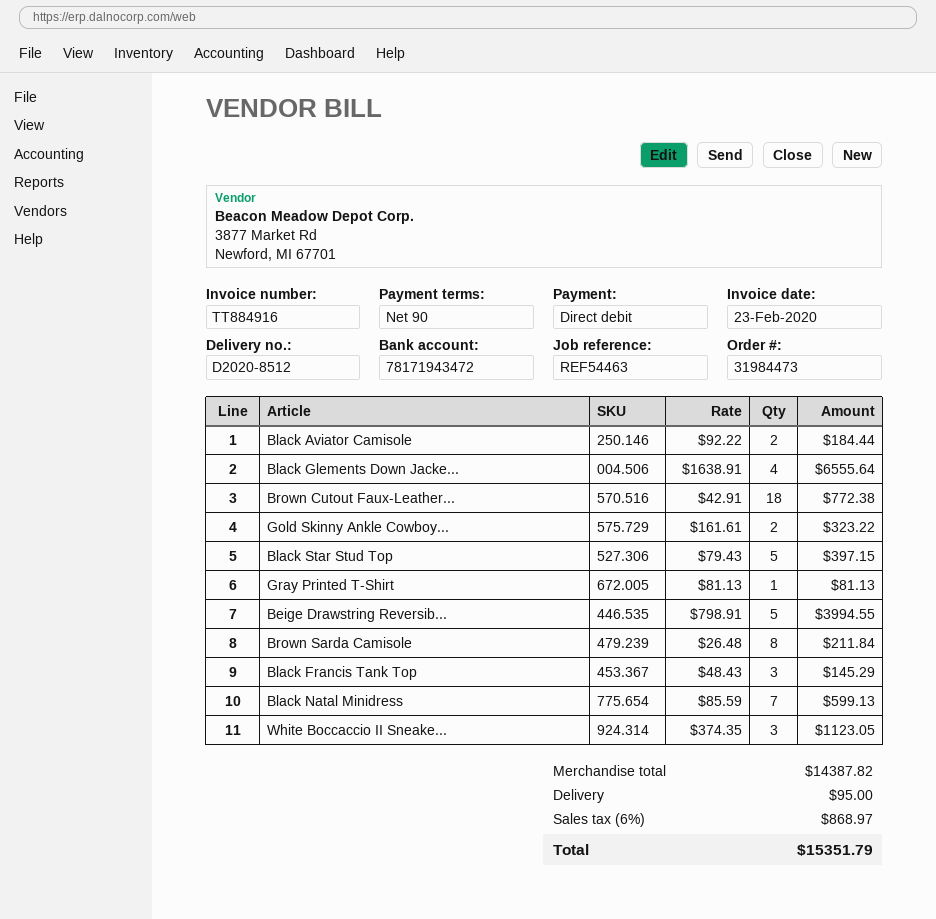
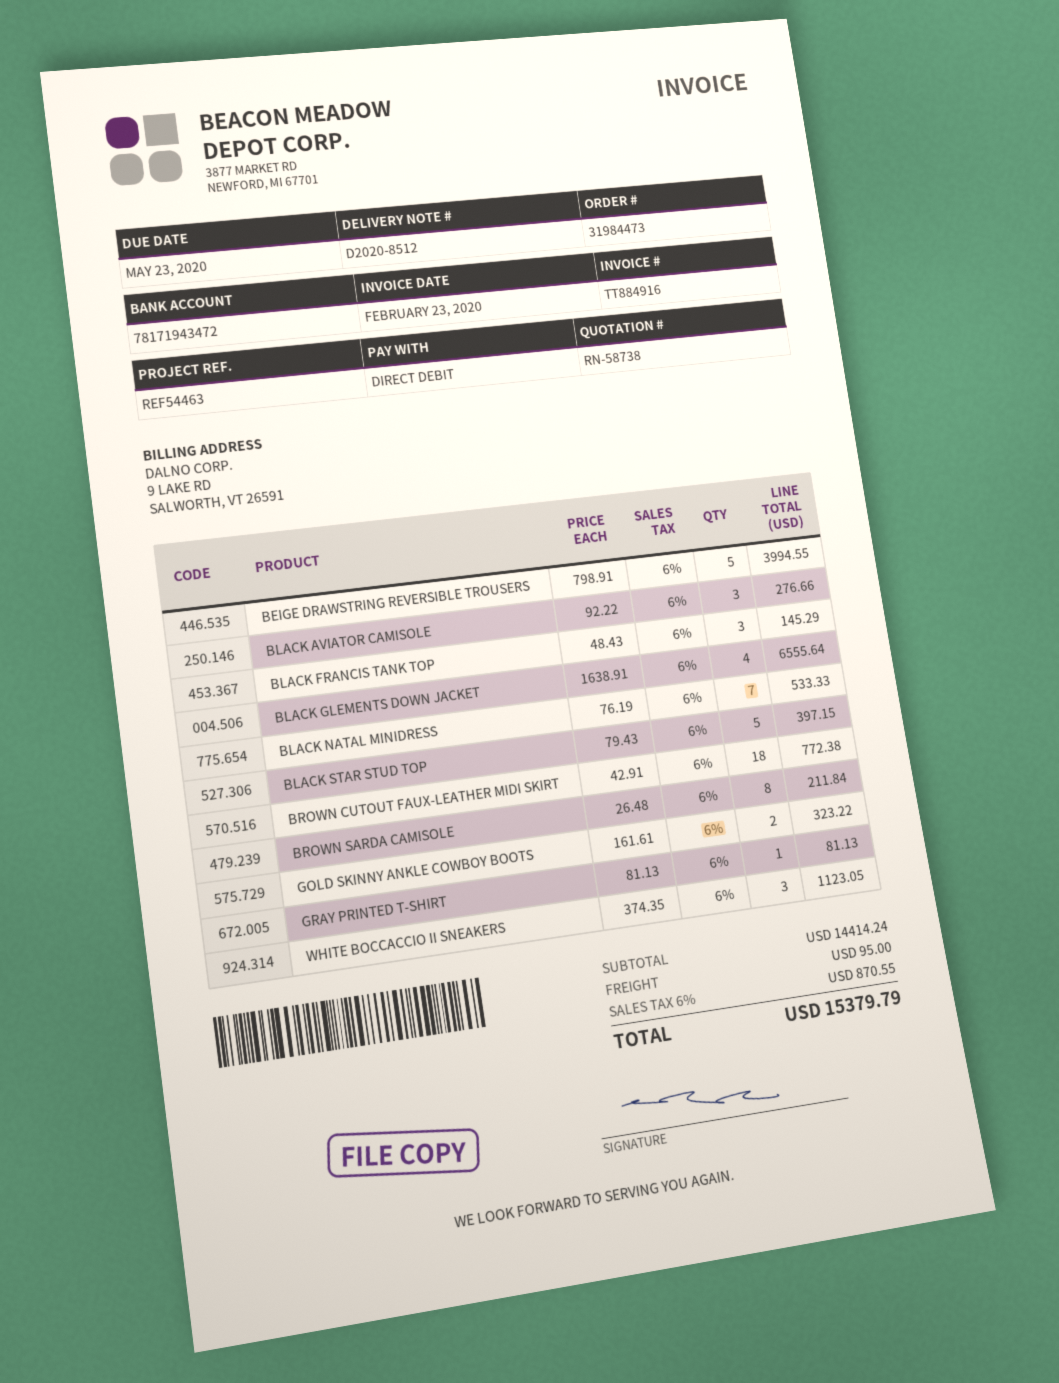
Black Aviator Camisole: 2 x 92.22 = 184.44 -> 3 x 92.22 = 276.66
Black Natal Minidress: 7 x 85.59 = 599.13 -> 7 x 76.19 = 533.33
subtotal: 14387.82 -> 14414.24
tax: 6% = 868.97 -> 6% = 870.55
total: 15351.79 -> 15379.79

